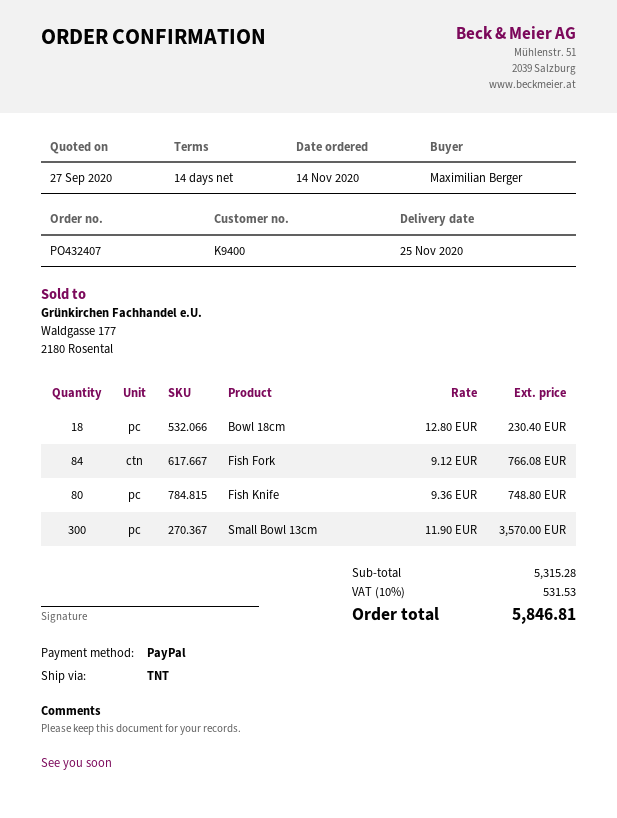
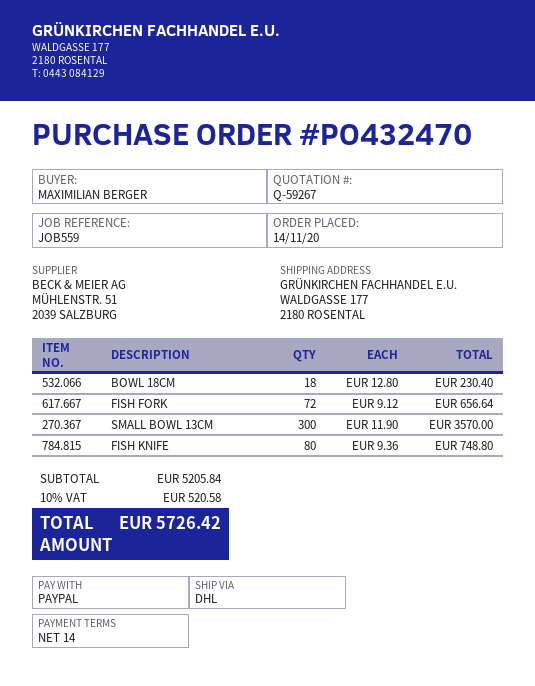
order number: PO432407 -> PO432470
shipping method: TNT -> DHL
Fish Fork: 84 x 9.12 = 766.08 -> 72 x 9.12 = 656.64
subtotal: 5315.28 -> 5205.84
tax: 10% = 531.53 -> 10% = 520.58
total: 5846.81 -> 5726.42

